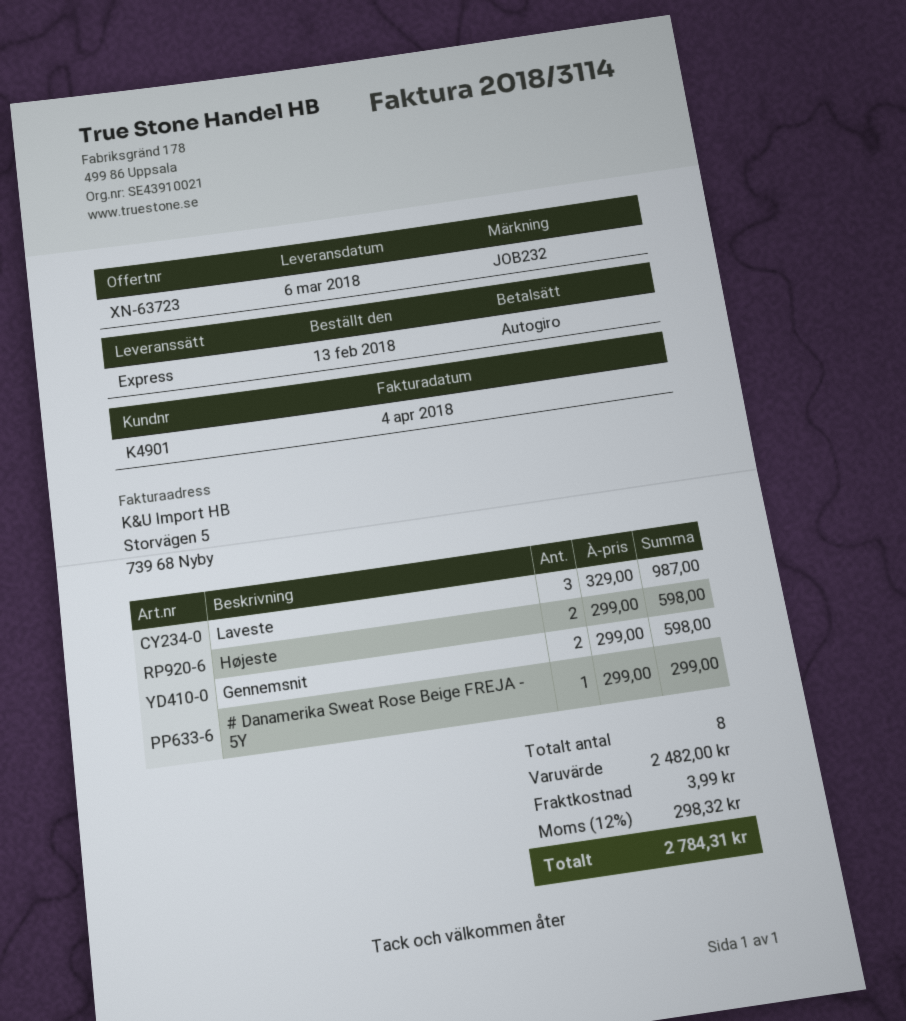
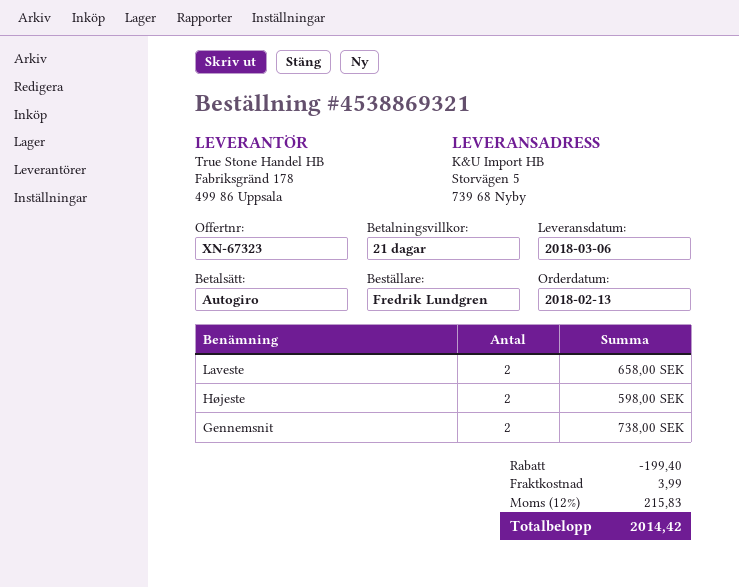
quote number: XN-63723 -> XN-67323
Laveste: 3 for 987.00 -> 2 for 658.00
Gennemsnit: 2 for 598.00 -> 2 for 738.00
# Danamerika Sweat Rose Beige FREJA - 5Y: 1 for 299.00 -> none
discount: none -> 199.40
tax: 12% = 298.32 -> 12% = 215.83
total: 2784.31 -> 2014.42

